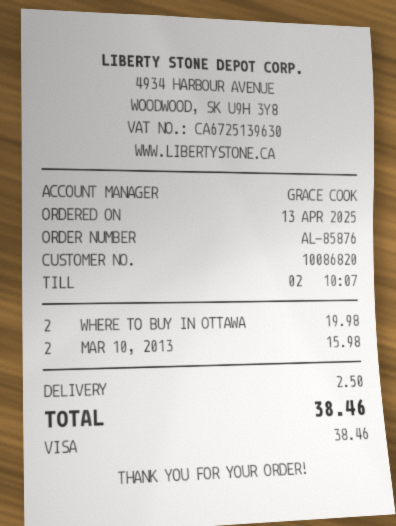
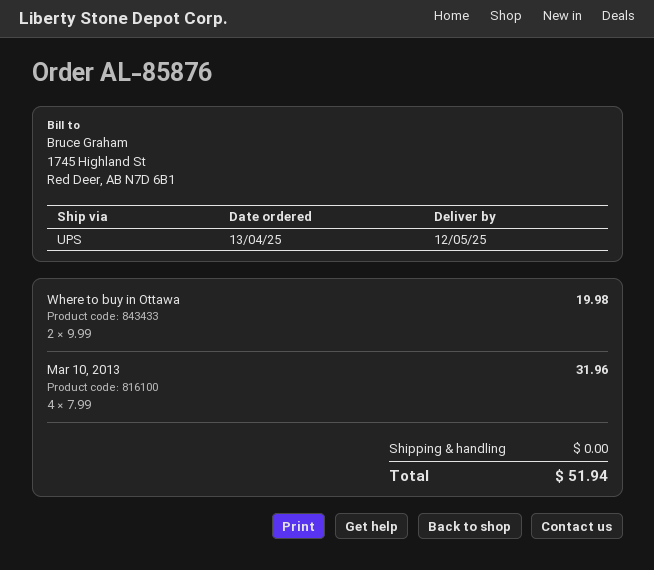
MAR 10, 2013: 2 for 15.98 -> 4 for 31.96
shipping: 2.50 -> 0.00
total: 38.46 -> 51.94

